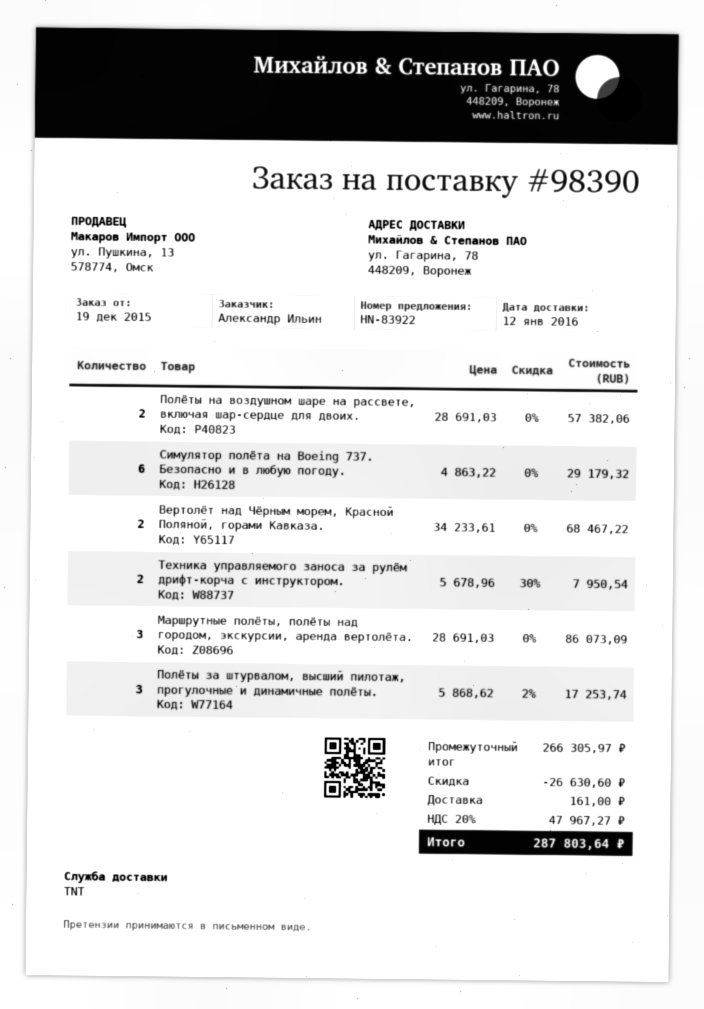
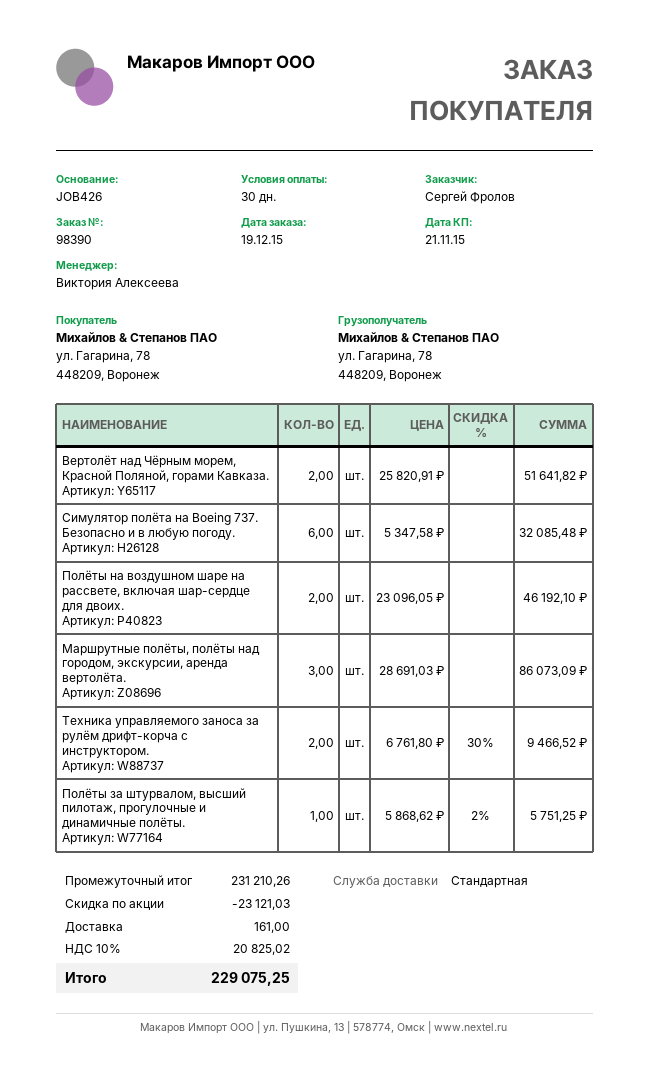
ordered by: Александр Ильин -> Сергей Фролов
shipping method: TNT -> standard
Полёты на воздушном шаре на рассвете, включая шар-сердце для двоих.: 2 x 28691.03 = 57382.06 -> 2 x 23096.05 = 46192.10
Симулятор полёта на Boeing 737. Безопасно и в любую погоду.: 6 x 4863.22 = 29179.32 -> 6 x 5347.58 = 32085.48
Вертолёт над Чёрным морем, Красной Поляной, горами Кавказа.: 2 x 34233.61 = 68467.22 -> 2 x 25820.91 = 51641.82
Техника управляемого заноса за рулём дрифт-корча с инструктором.: 2 x 5678.96 - 30% = 7950.54 -> 2 x 6761.80 - 30% = 9466.52
Полёты за штурвалом, высший пилотаж, прогулочные и динамичные полёты.: 3 x 5868.62 - 2% = 17253.74 -> 1 x 5868.62 - 2% = 5751.25
subtotal: 266305.97 -> 231210.26
discount: 26630.60 -> 23121.03
tax: 20% = 47967.27 -> 10% = 20825.02
total: 287803.64 -> 229075.25

